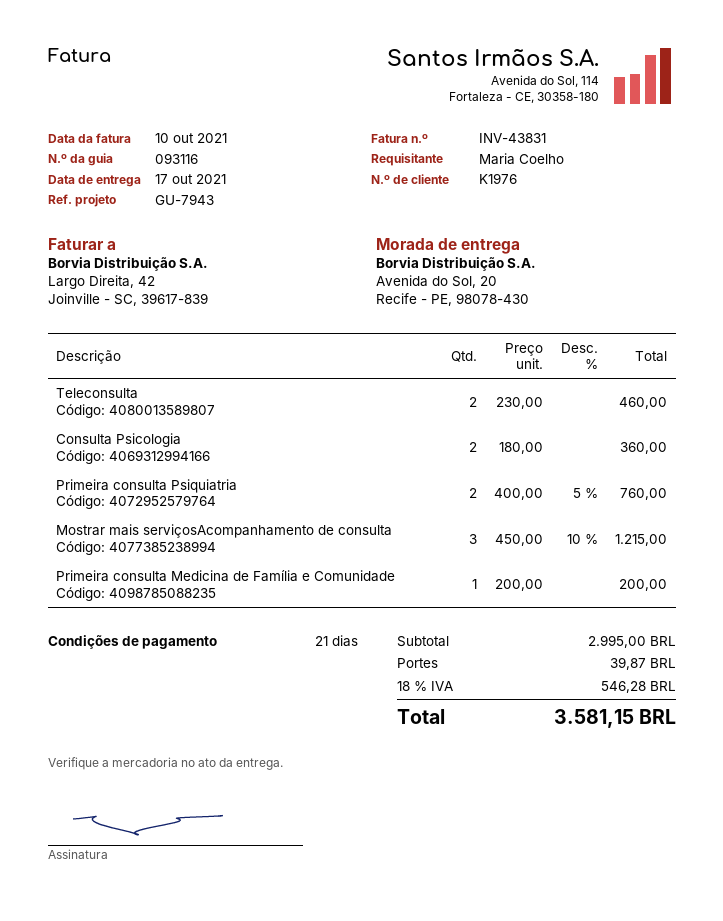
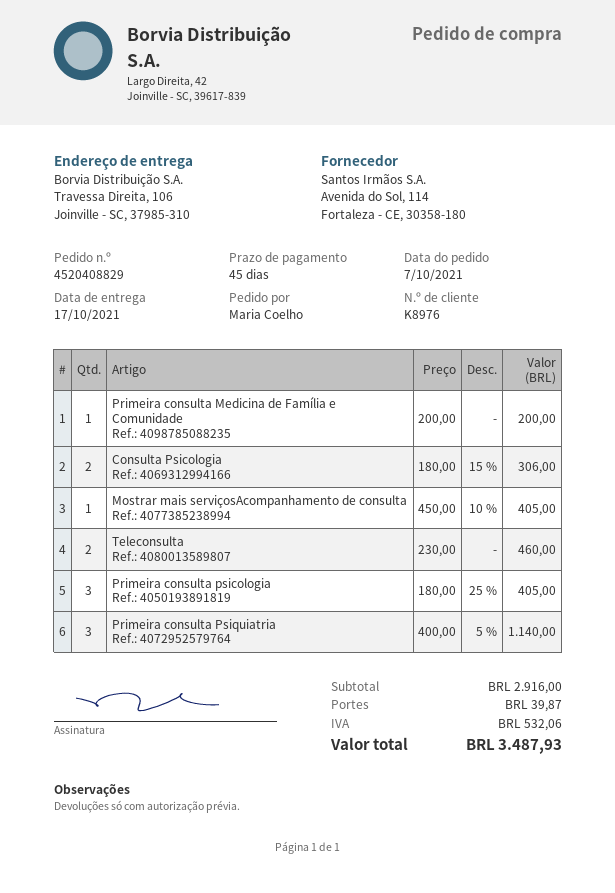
payment terms: 21 days -> 45 days
customer number: K1976 -> K8976
ship to: Avenida do Sol, 20, Recife - PE, 98078-430 -> Travessa Direita, 106, Joinville - SC, 37985-310
Consulta Psicologia: 2 x 180.00 = 360.00 -> 2 x 180.00 - 15% = 306.00
Primeira consulta Psiquiatria: 2 x 400.00 - 5% = 760.00 -> 3 x 400.00 - 5% = 1140.00
Mostrar mais serviçosAcompanhamento de consulta: 3 x 450.00 - 10% = 1215.00 -> 1 x 450.00 - 10% = 405.00
Primeira consulta psicologia: none -> 3 x 180.00 - 25% = 405.00
subtotal: 2995.00 -> 2916.00
tax: 546.28 -> 532.06
total: 3581.15 -> 3487.93

